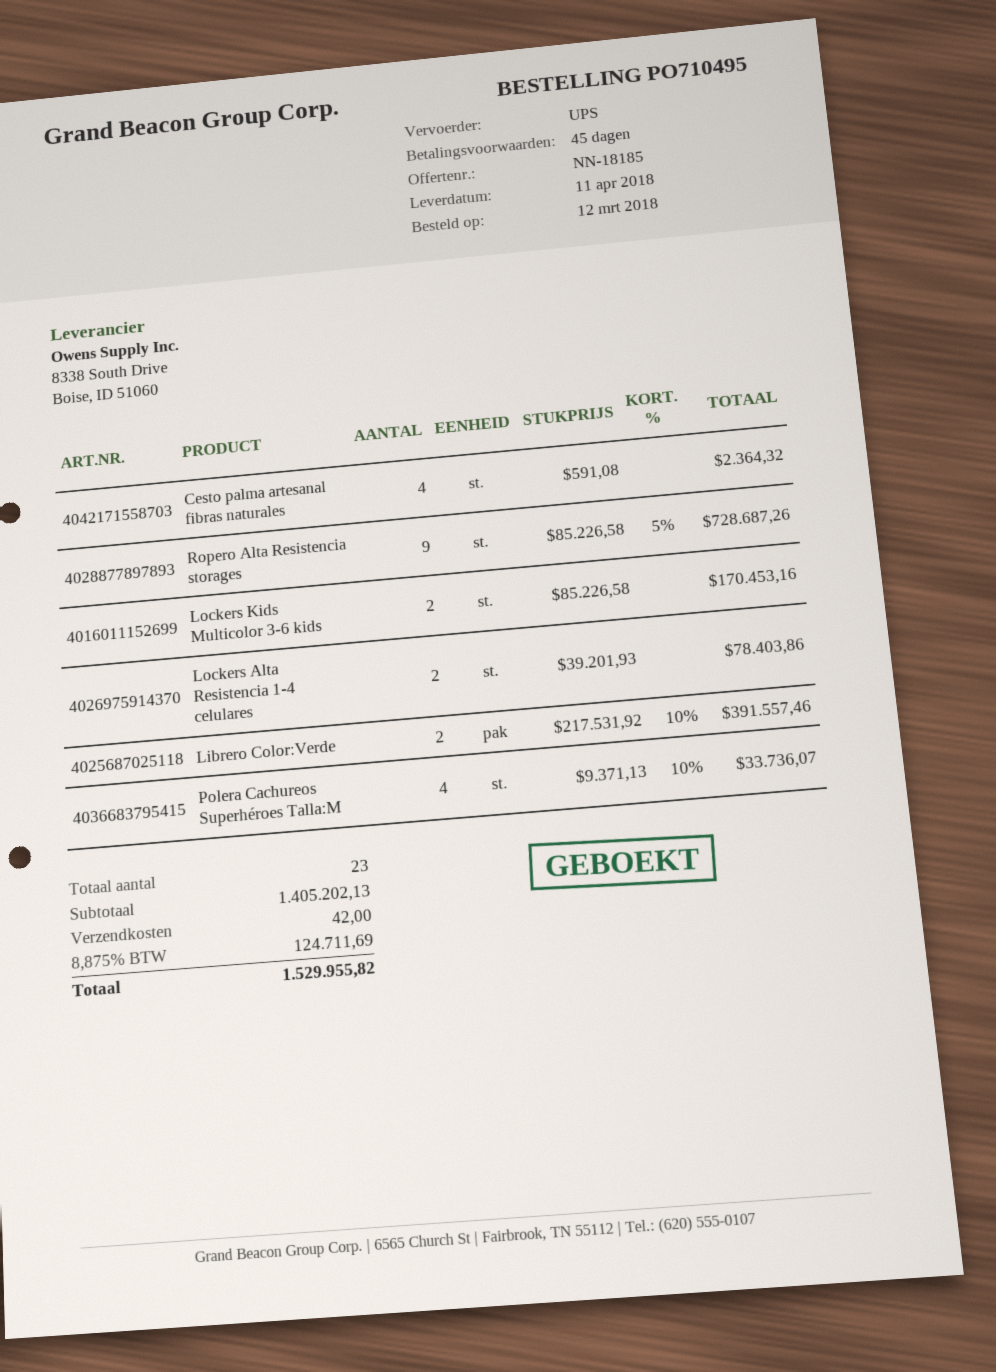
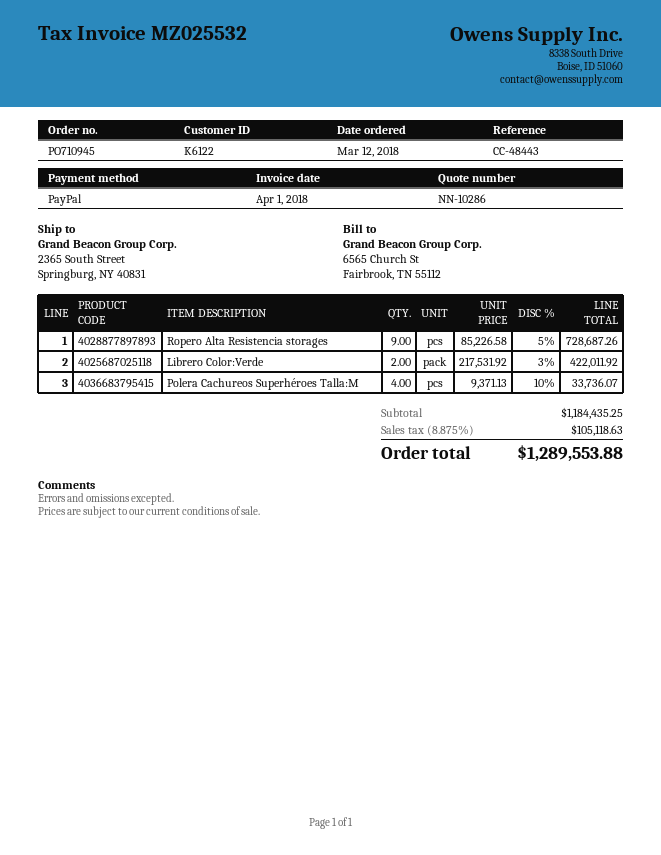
quote number: NN-18185 -> NN-10286
order number: PO710495 -> PO710945
Cesto palma artesanal fibras naturales: 4 x 591.08 = 2364.32 -> none
Lockers Kids Multicolor 3-6 kids: 2 x 85226.58 = 170453.16 -> none
Lockers Alta Resistencia 1-4 celulares: 2 x 39201.93 = 78403.86 -> none
Librero Color:Verde: 2 x 217531.92 - 10% = 391557.46 -> 2 x 217531.92 - 3% = 422011.92
subtotal: 1405202.13 -> 1184435.25
shipping: 42.00 -> none
tax: 8.875% = 124711.69 -> 8.875% = 105118.63
total: 1529955.82 -> 1289553.88

